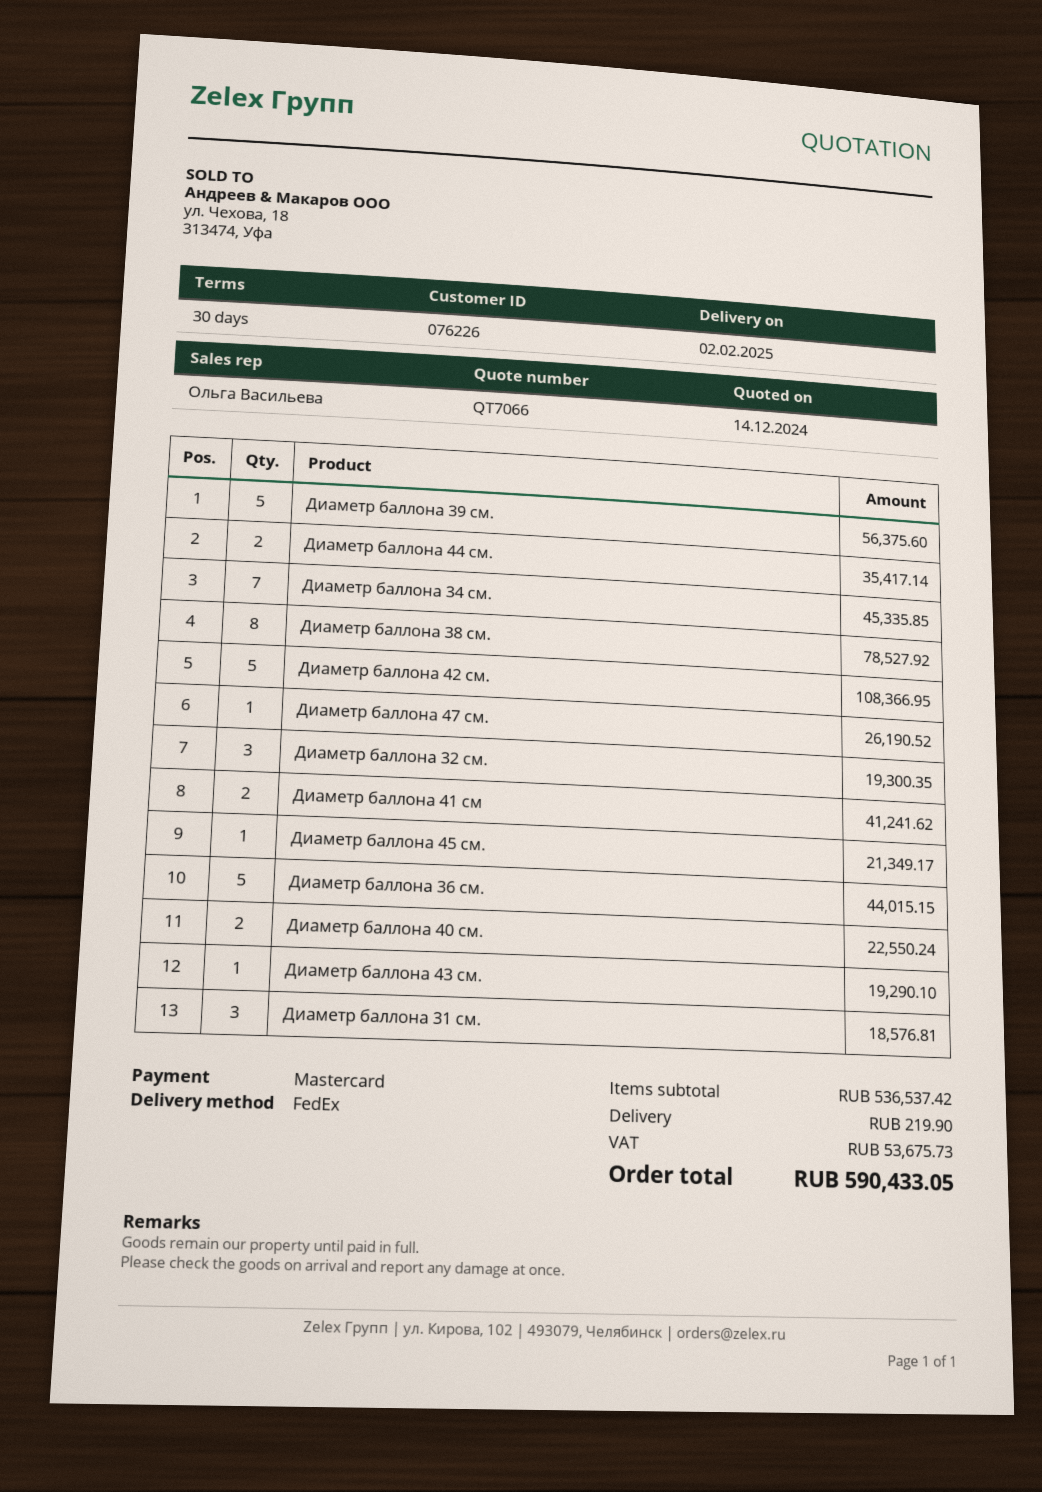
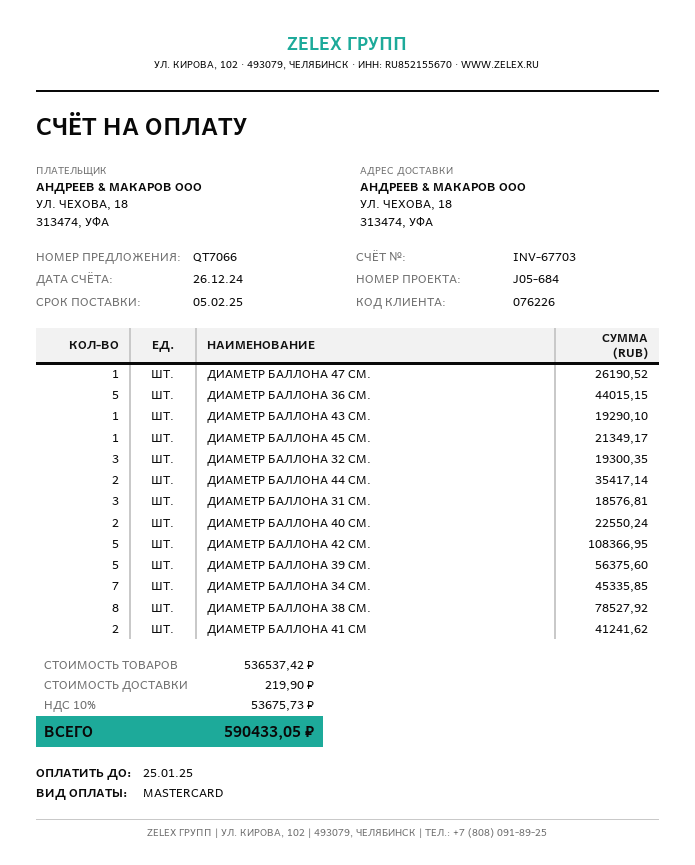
delivery date: 2025-02-02 -> 2025-02-05

